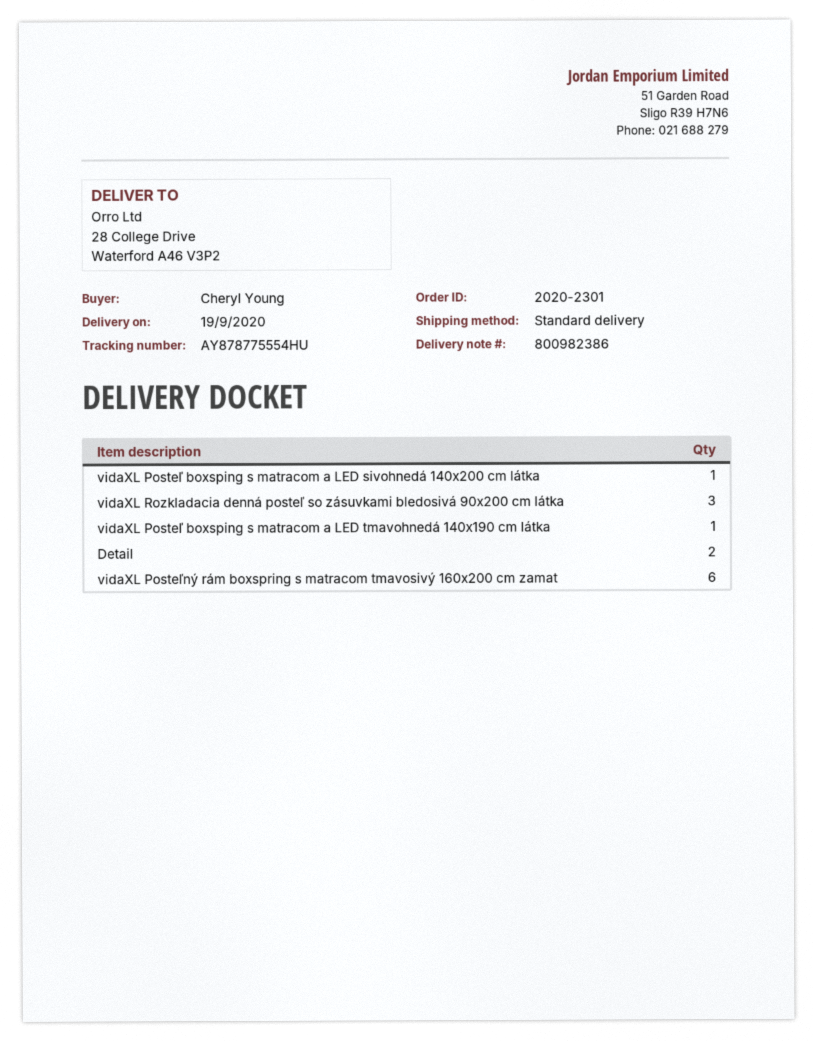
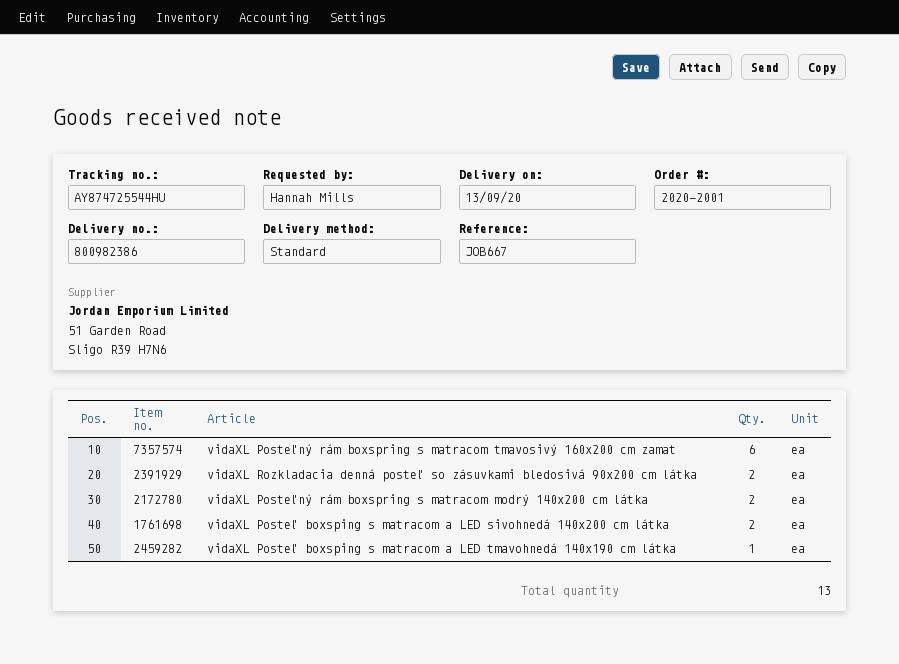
order number: 2020-2301 -> 2020-2001
delivery date: 2020-09-19 -> 2020-09-13
ordered by: Cheryl Young -> Hannah Mills
tracking number: AY878775554HU -> AY874725544HU
vidaXL Posteľ boxsping s matracom a LED sivohnedá 140x200 cm látka: 1 -> 2
vidaXL Rozkladacia denná posteľ so zásuvkami bledosivá 90x200 cm látka: 3 -> 2
Detail: 2 -> none
vidaXL Posteľný rám boxspring s matracom modrý 140x200 cm látka: none -> 2

